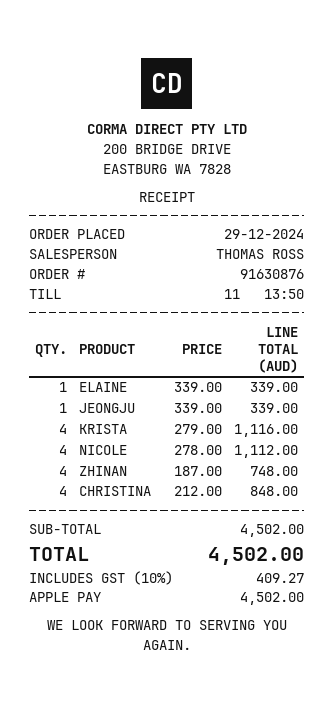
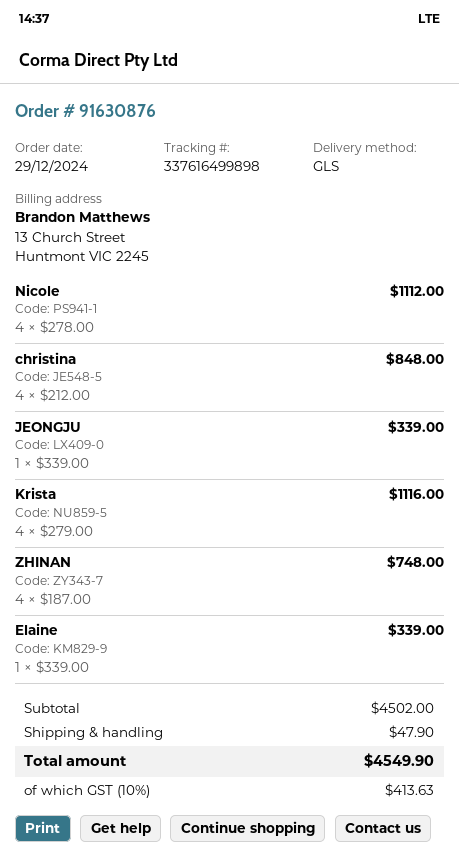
shipping: none -> 47.90
tax: 10% = 409.27 -> 10% = 413.63
total: 4502.00 -> 4549.90

